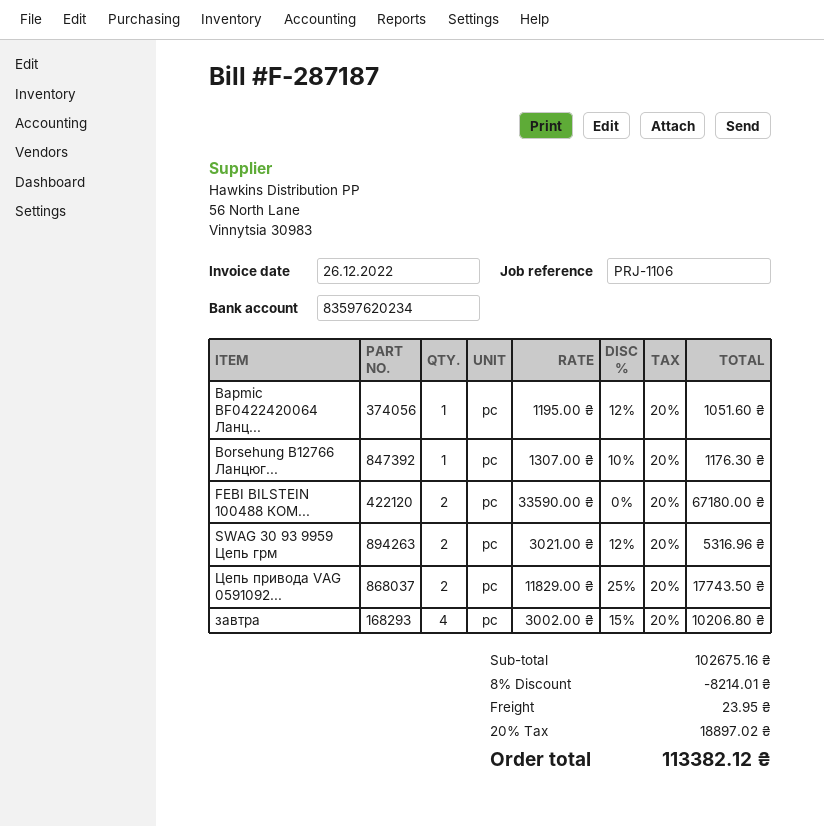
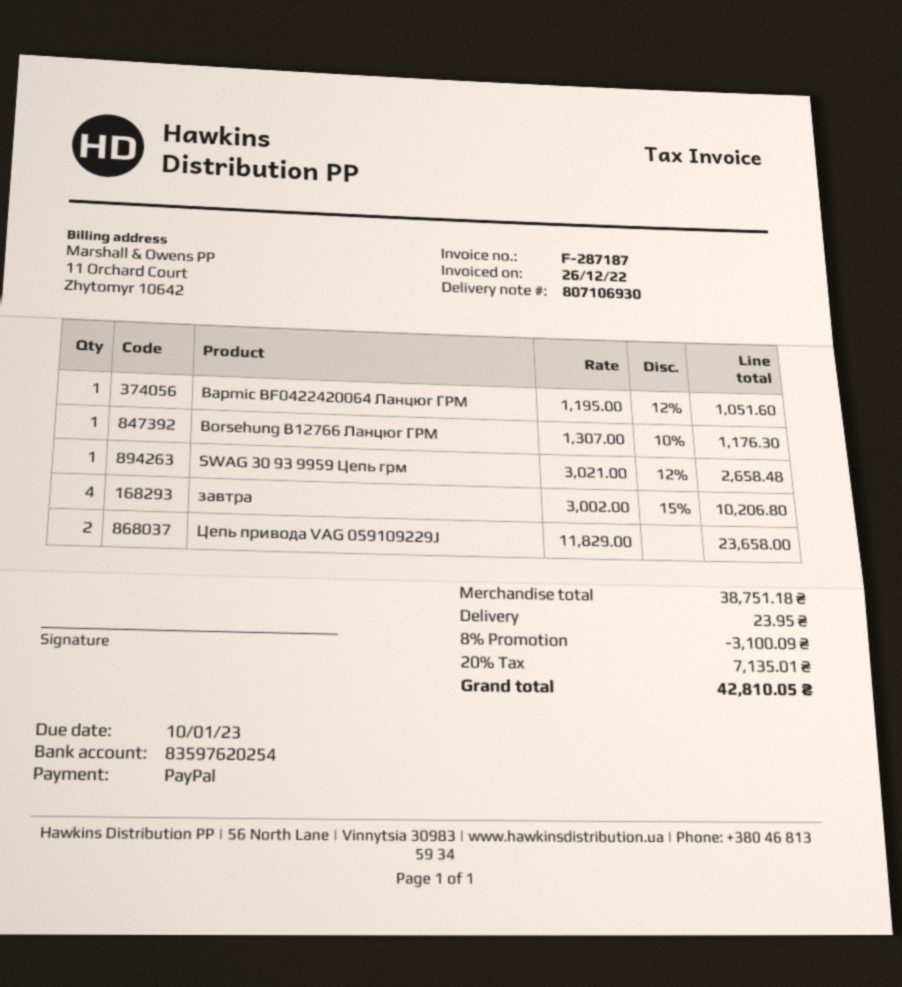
bank account: 83597620234 -> 83597620254
FEBI BILSTEIN 100488 КОМ...: 2 x 33590.00 = 67180.00 -> none
SWAG 30 93 9959 Цепь грм: 2 x 3021.00 - 12% = 5316.96 -> 1 x 3021.00 - 12% = 2658.48
Цепь привода VAG 0591092...: 2 x 11829.00 - 25% = 17743.50 -> 2 x 11829.00 = 23658.00
subtotal: 102675.16 -> 38751.18
discount: 8% = 8214.01 -> 8% = 3100.09
tax: 20% = 18897.02 -> 20% = 7135.01
total: 113382.12 -> 42810.05

